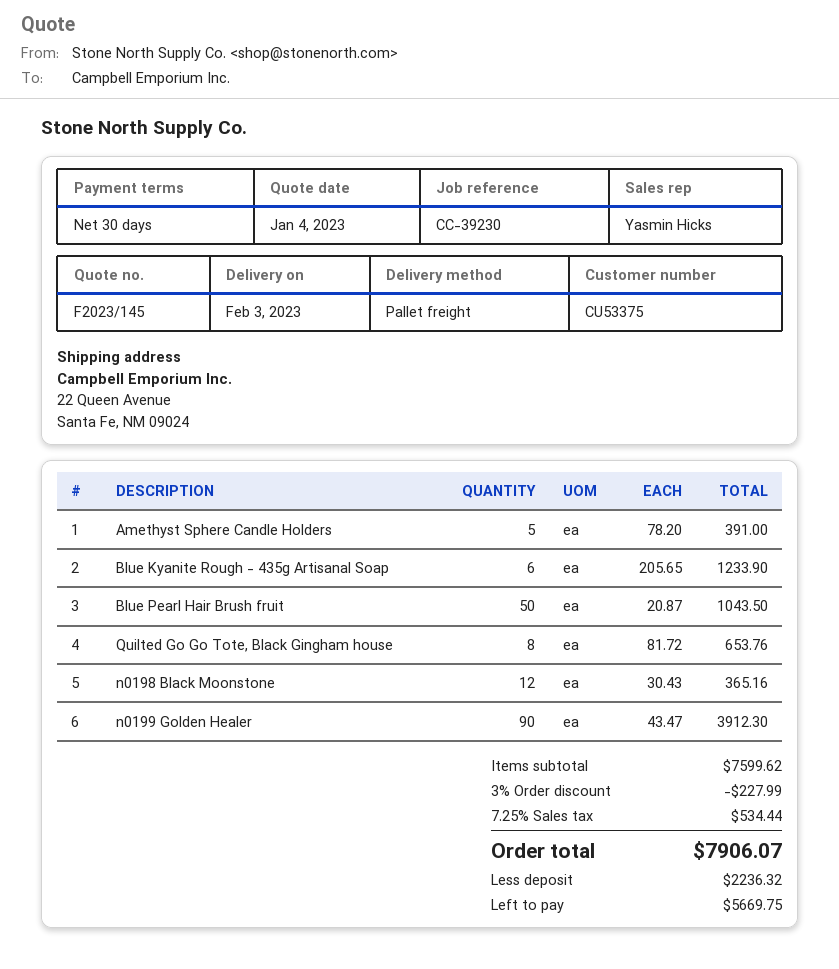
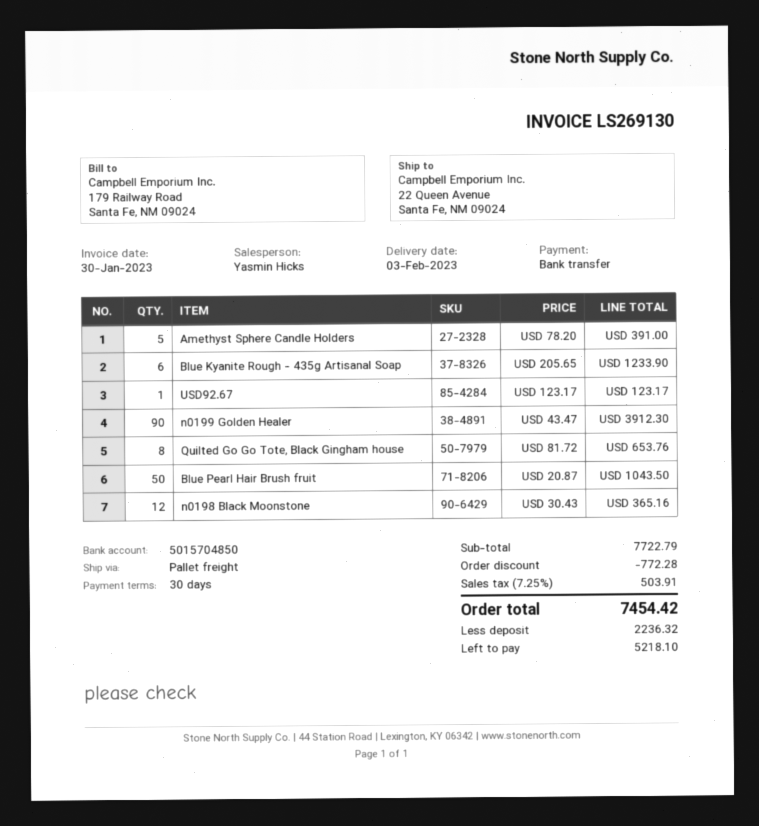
USD92.67: none -> 1 x 123.17 = 123.17
subtotal: 7599.62 -> 7722.79
discount: 227.99 -> 772.28
tax: 7.25% = 534.44 -> 7.25% = 503.91
total: 7906.07 -> 7454.42
balance: 5669.75 -> 5218.10

